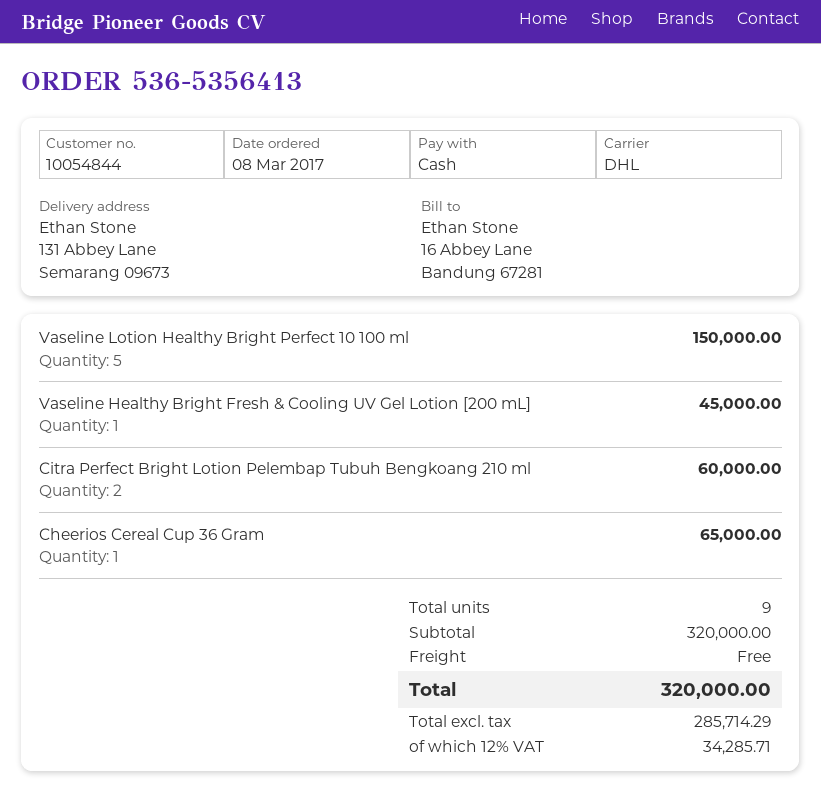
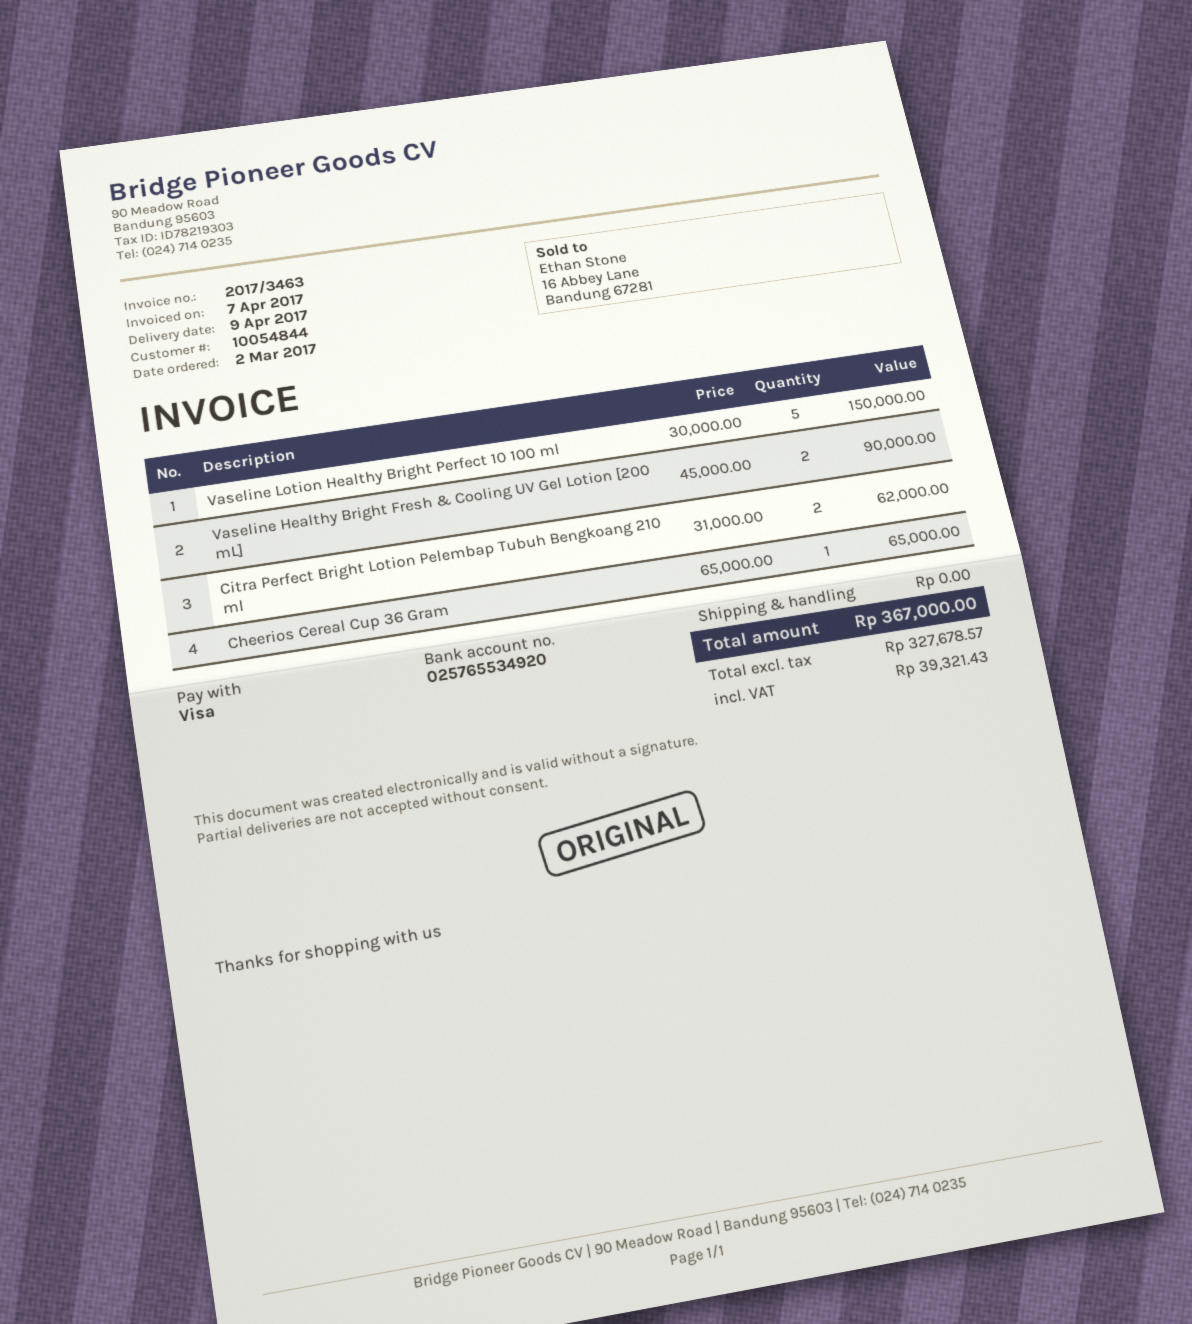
order date: 2017-03-08 -> 2017-03-02
payment method: cash -> Visa
Vaseline Healthy Bright Fresh & Cooling UV Gel Lotion [200 mL]: 1 for 45000.00 -> 2 for 90000.00
Citra Perfect Bright Lotion Pelembap Tubuh Bengkoang 210 ml: 2 for 60000.00 -> 2 for 62000.00
net: 285714.29 -> 327678.57
tax: 34285.71 -> 39321.43
total: 320000.00 -> 367000.00

